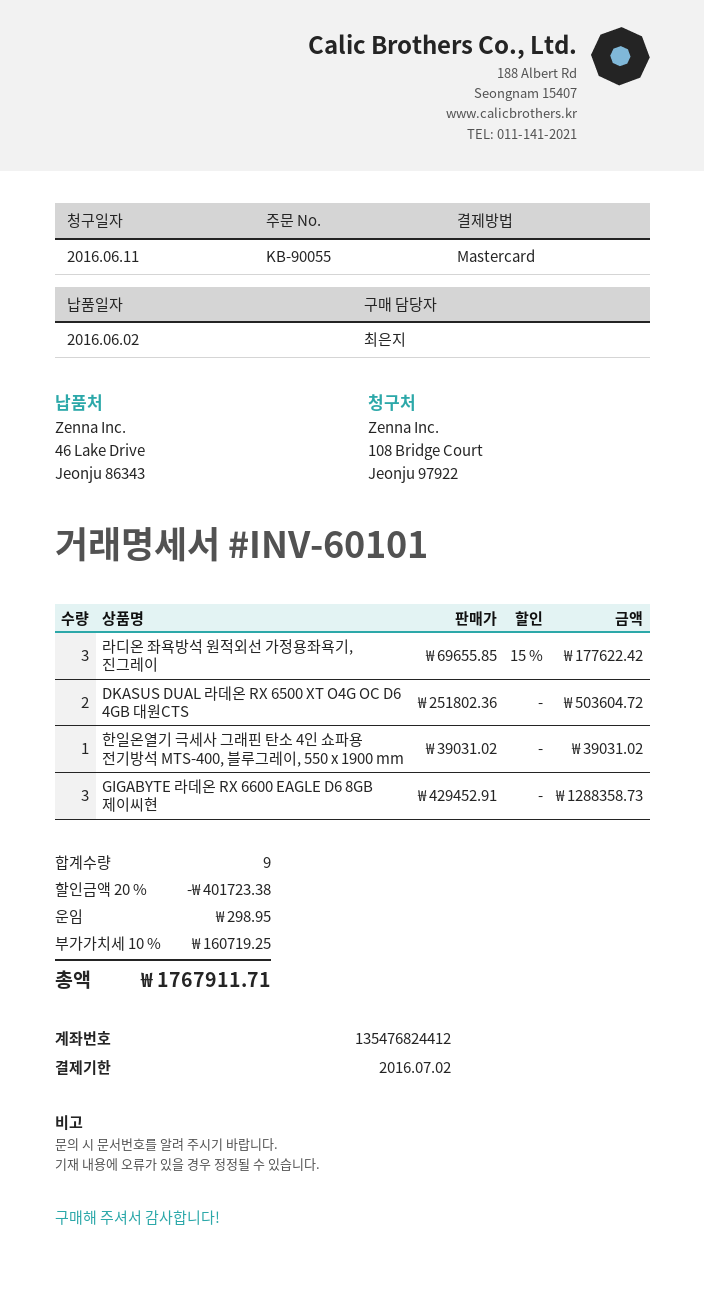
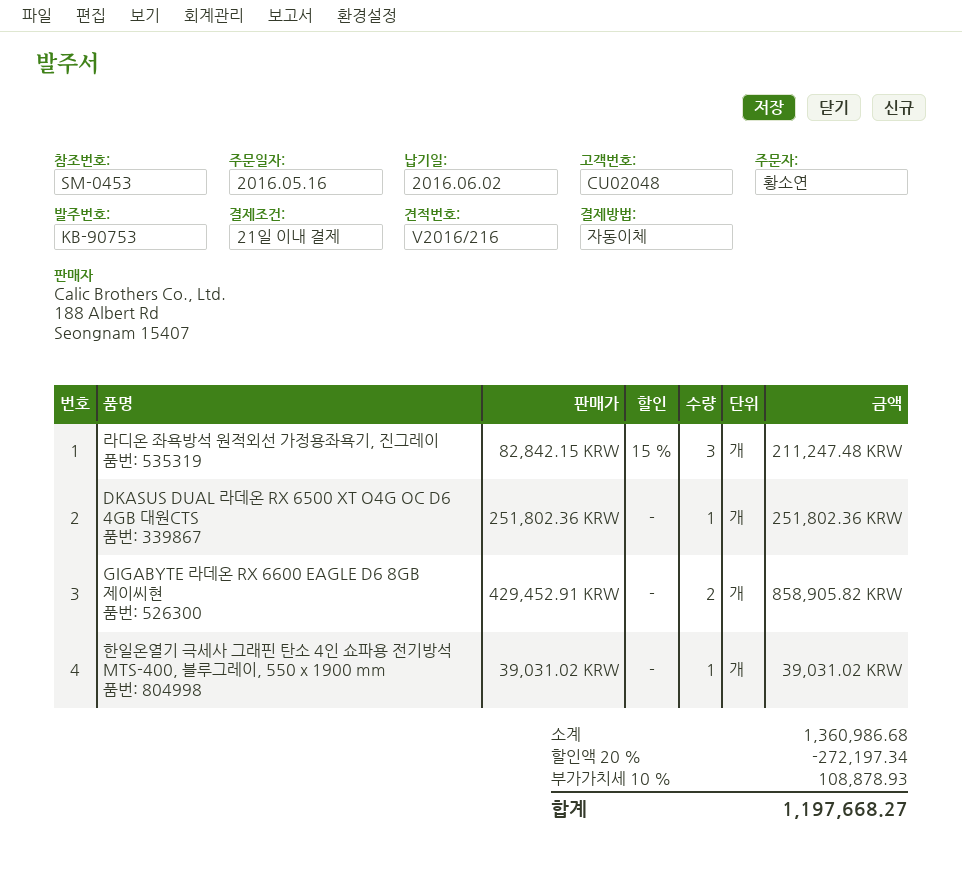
order number: KB-90055 -> KB-90753
ordered by: 최은지 -> 황소연
payment method: Mastercard -> direct debit
라디온 좌욕방석 원적외선 가정용좌욕기, 진그레이: 3 x 69655.85 - 15% = 177622.42 -> 3 x 82842.15 - 15% = 211247.48
DKASUS DUAL 라데온 RX 6500 XT O4G OC D6 4GB 대원CTS: 2 x 251802.36 = 503604.72 -> 1 x 251802.36 = 251802.36
GIGABYTE 라데온 RX 6600 EAGLE D6 8GB 제이씨현: 3 x 429452.91 = 1288358.73 -> 2 x 429452.91 = 858905.82
discount: 20% = 401723.38 -> 20% = 272197.34
shipping: 298.95 -> none
tax: 10% = 160719.25 -> 10% = 108878.93
total: 1767911.71 -> 1197668.27

